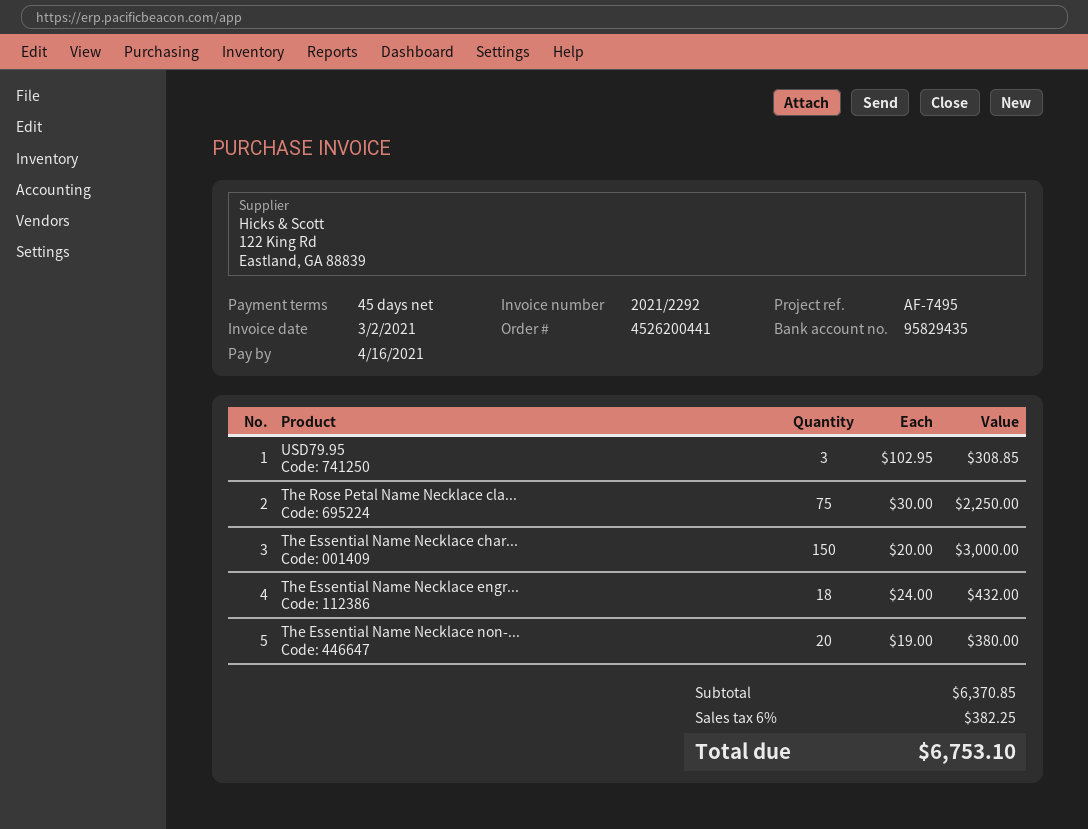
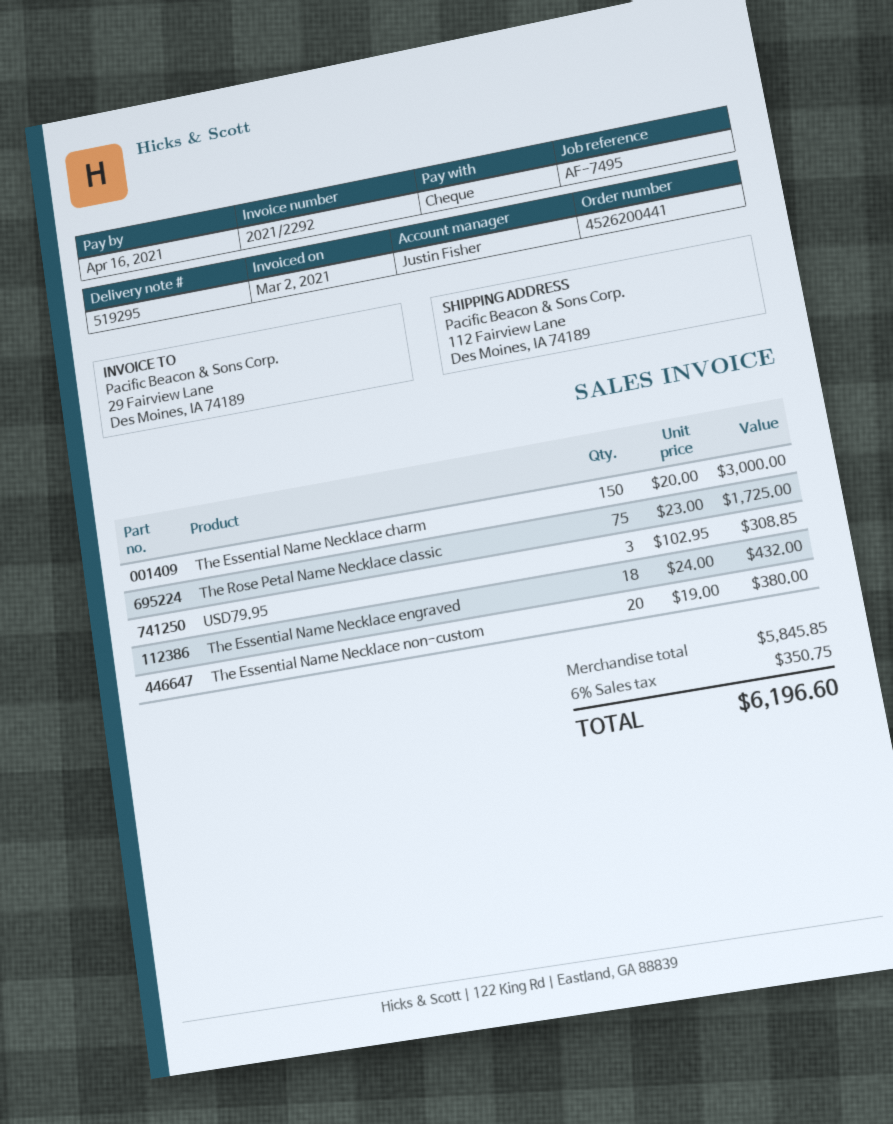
The Rose Petal Name Necklace cla...: 75 x 30.00 = 2250.00 -> 75 x 23.00 = 1725.00
subtotal: 6370.85 -> 5845.85
tax: 6% = 382.25 -> 6% = 350.75
total: 6753.10 -> 6196.60

